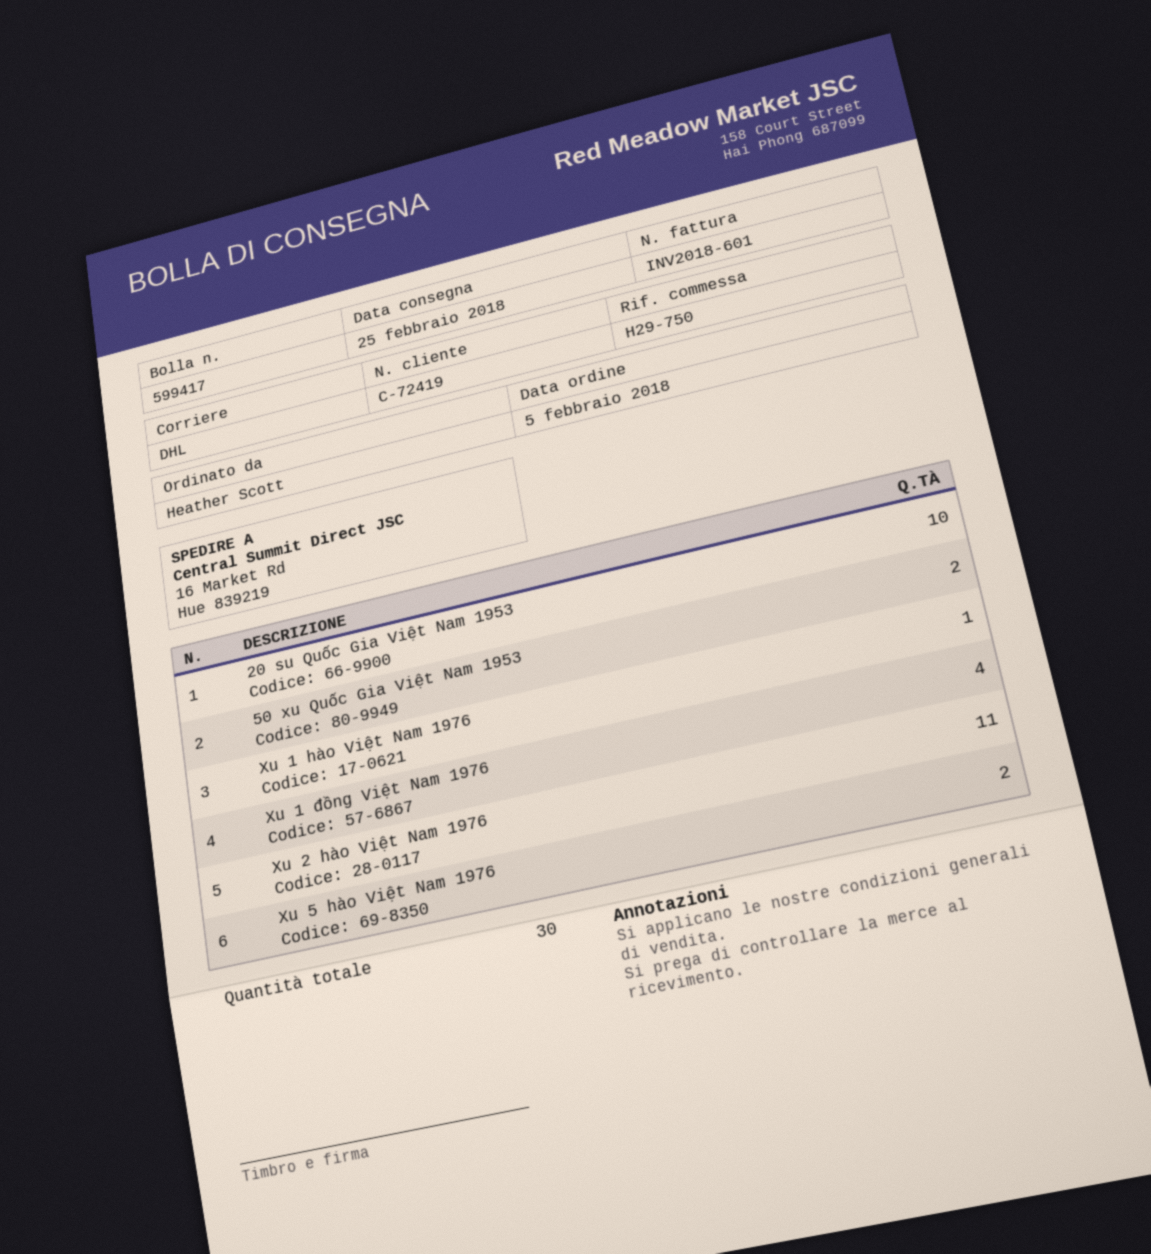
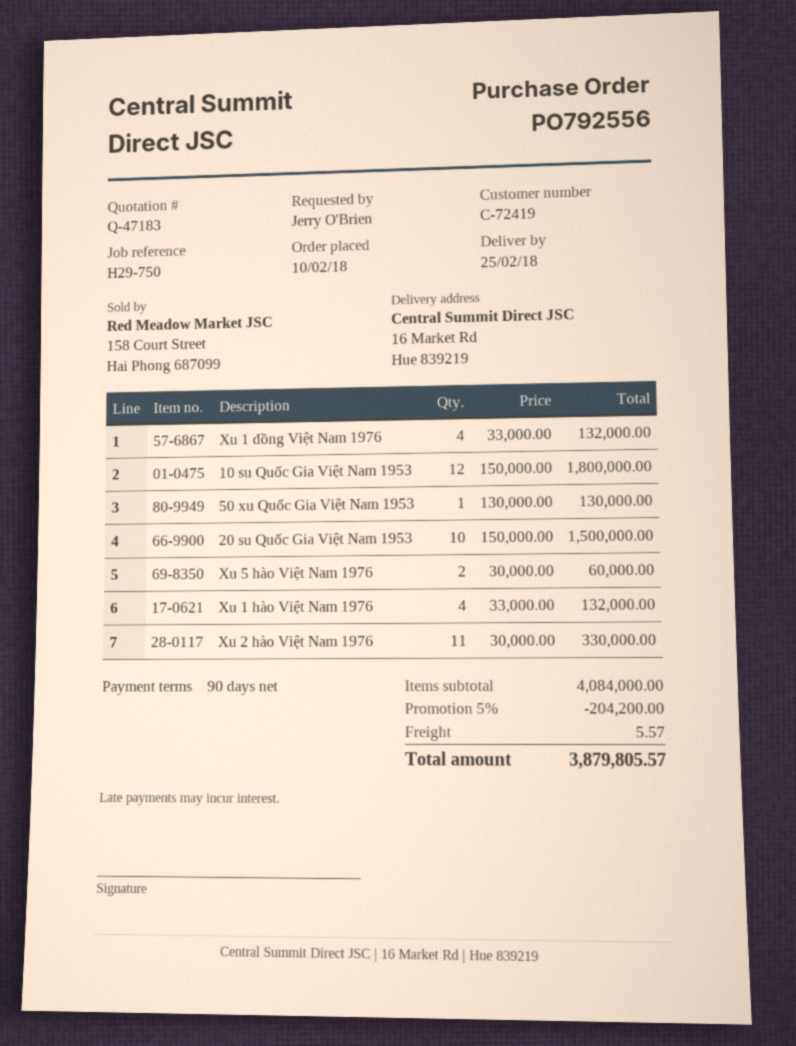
order date: 2018-02-05 -> 2018-02-10
ordered by: Heather Scott -> Jerry O'Brien
50 xu Quốc Gia Việt Nam 1953: 2 -> 1
Xu 1 hào Việt Nam 1976: 1 -> 4
10 su Quốc Gia Việt Nam 1953: none -> 12

